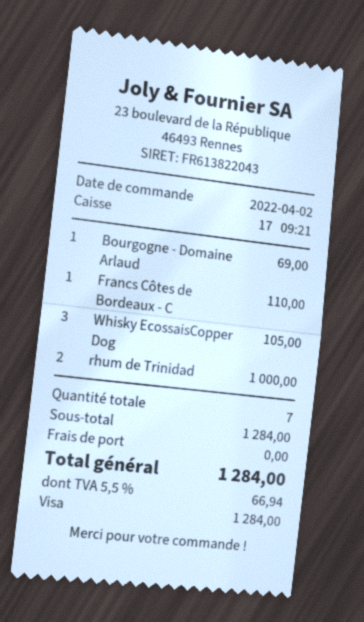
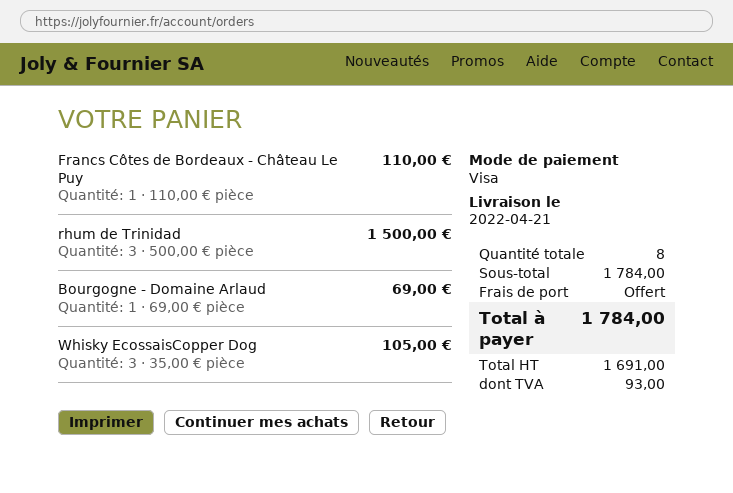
rhum de Trinidad: 2 for 1000.00 -> 3 for 1500.00
total quantity: 7 -> 8
subtotal: 1284.00 -> 1784.00
tax: 66.94 -> 93.00
total: 1284.00 -> 1784.00

